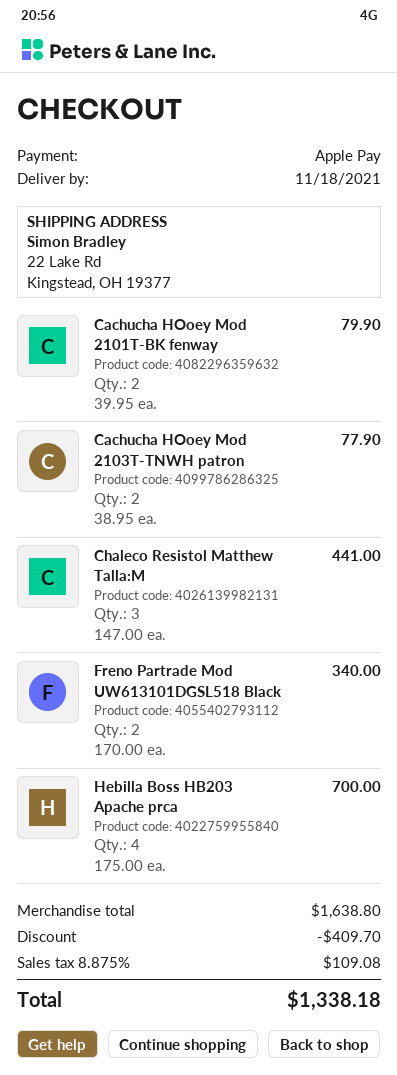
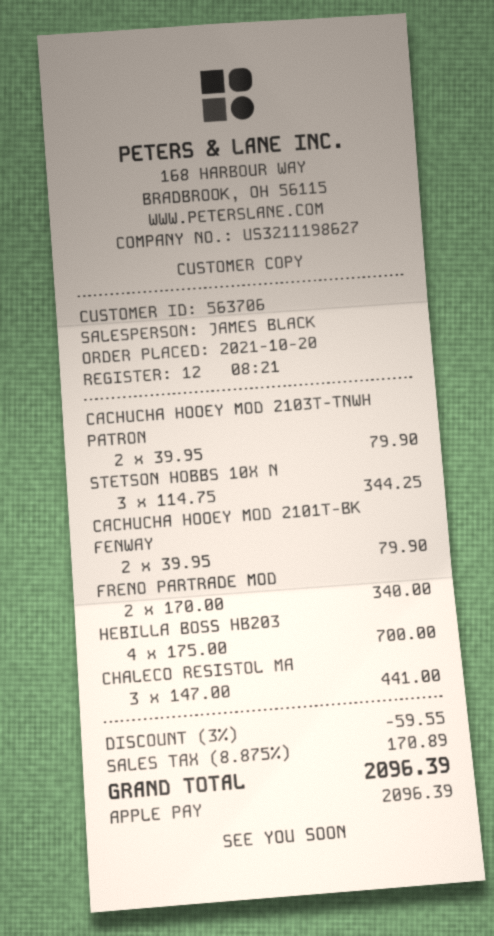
Cachucha HOoey Mod 2103T-TNWH patron: 2 x 38.95 = 77.90 -> 2 x 39.95 = 79.90
STETSON HOBBS 10X N: none -> 3 x 114.75 = 344.25
discount: 409.70 -> 59.55
tax: 8.875% = 109.08 -> 8.875% = 170.89
total: 1338.18 -> 2096.39

